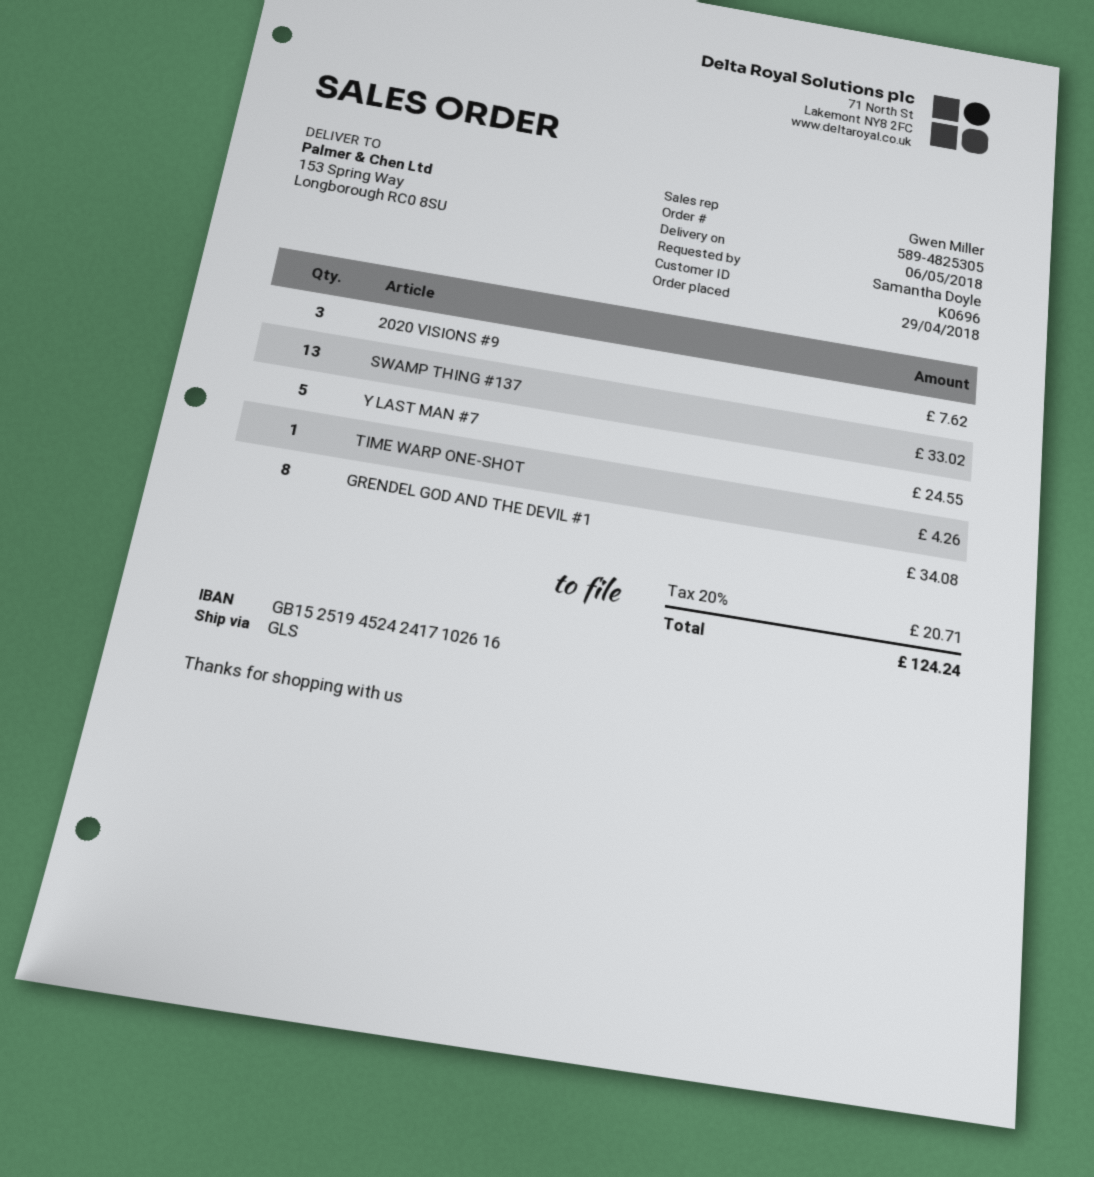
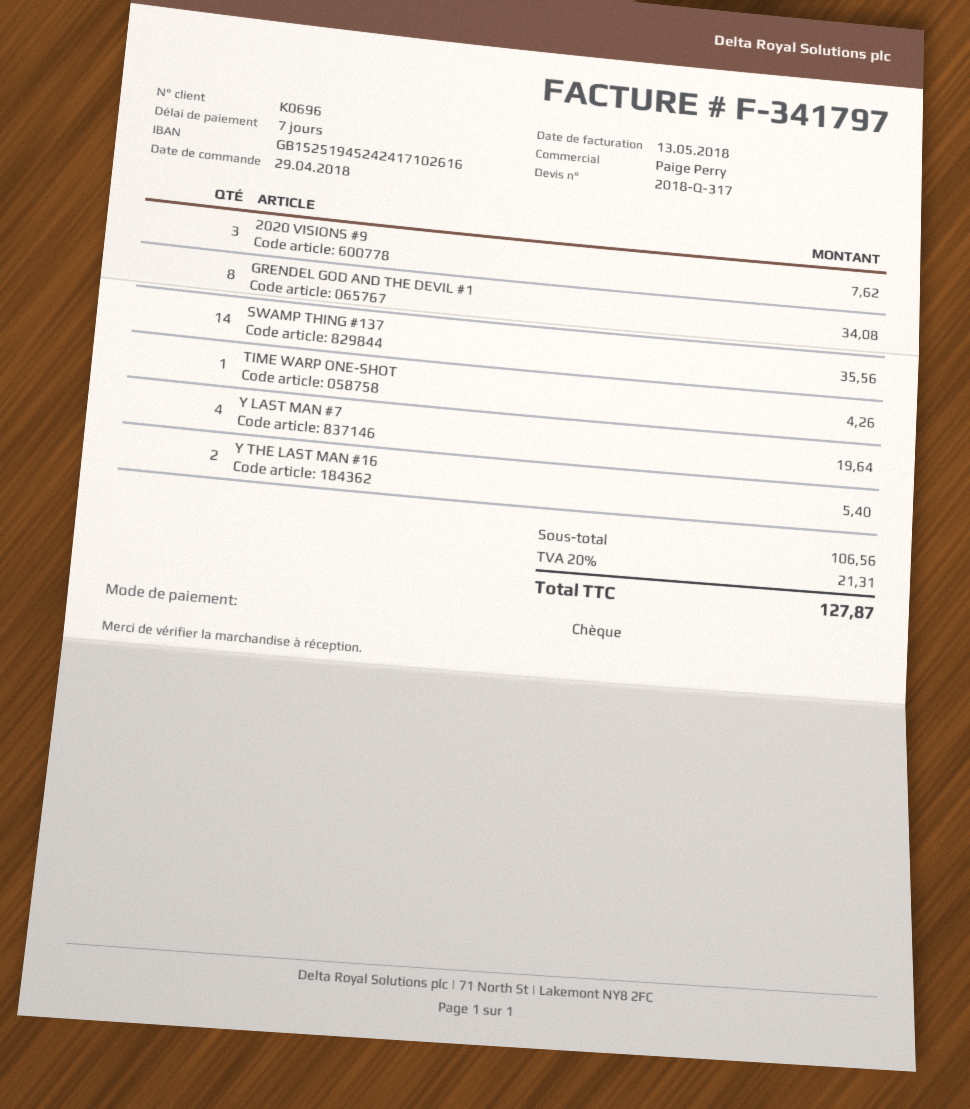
sales rep: Gwen Miller -> Paige Perry
SWAMP THING #137: 13 for 33.02 -> 14 for 35.56
Y LAST MAN #7: 5 for 24.55 -> 4 for 19.64
Y THE LAST MAN #16: none -> 2 for 5.40
tax: 20% = 20.71 -> 20% = 21.31
total: 124.24 -> 127.87

